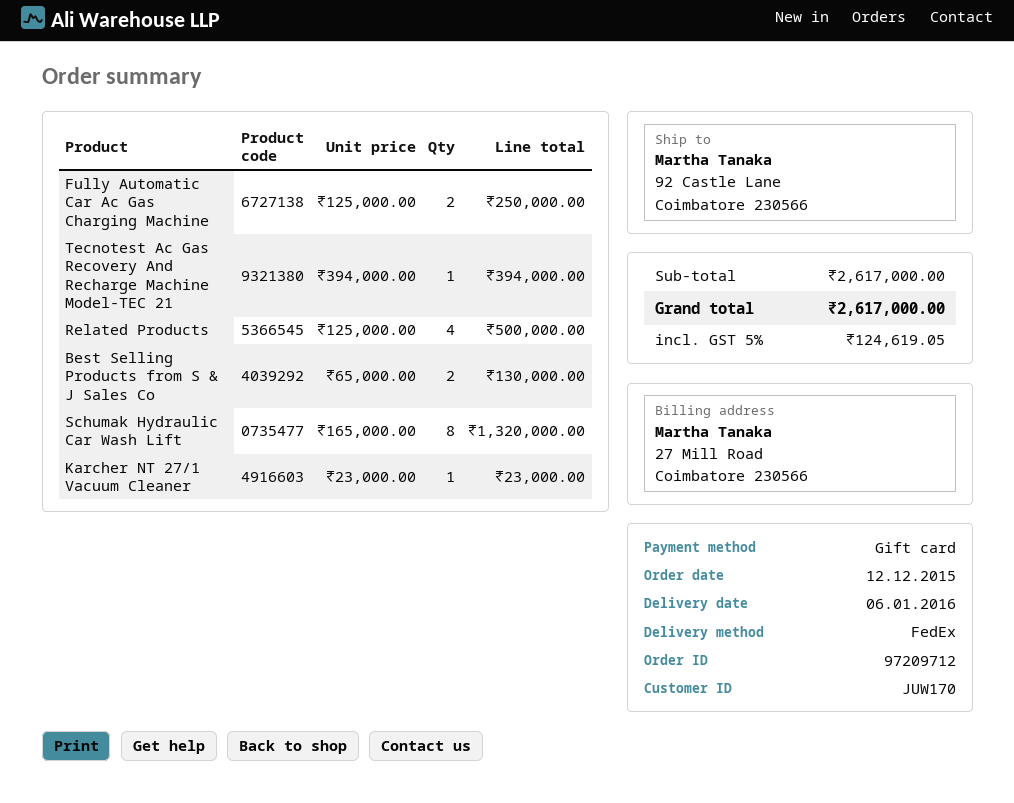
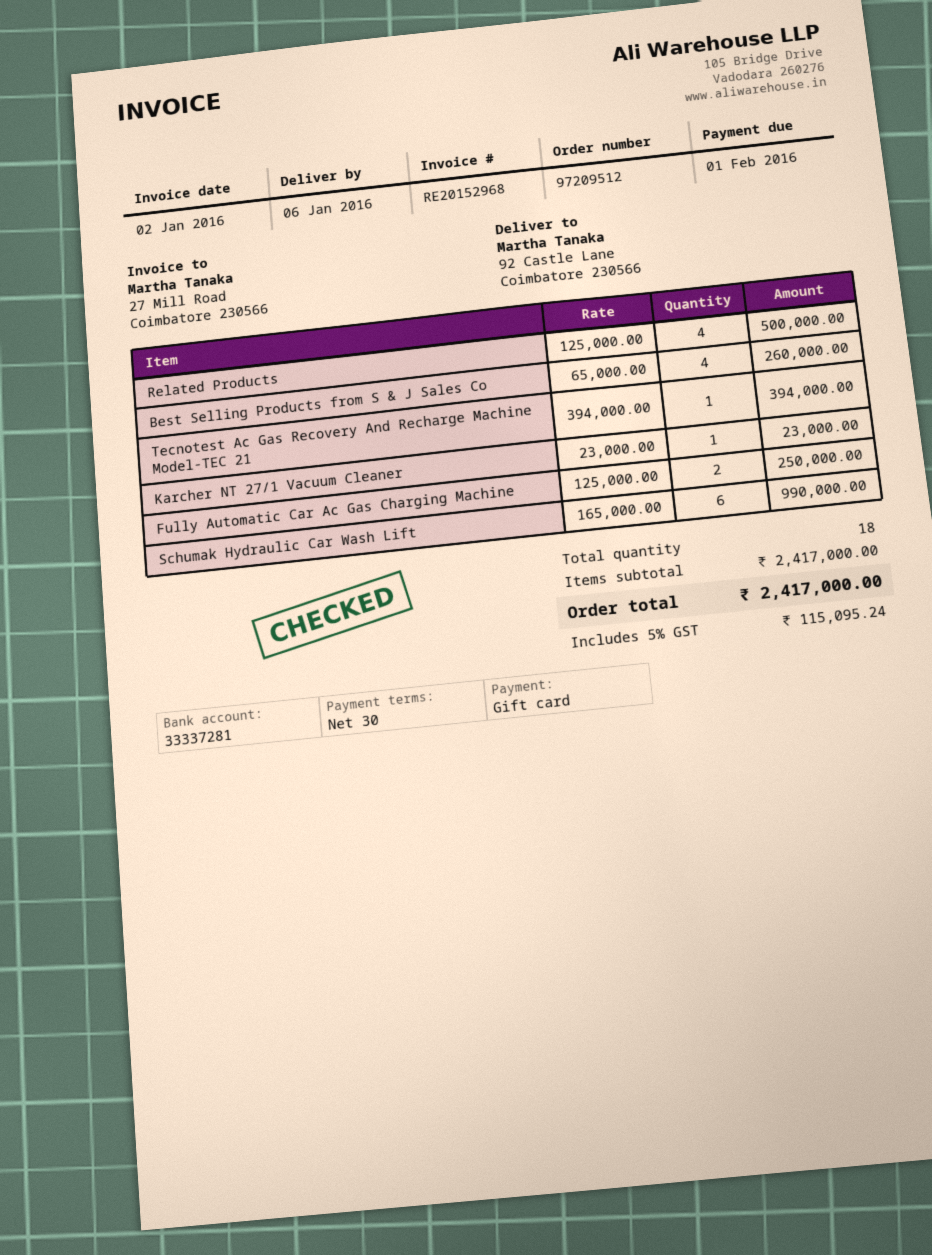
order number: 97209712 -> 97209512
Best Selling Products from S & J Sales Co: 2 x 65000.00 = 130000.00 -> 4 x 65000.00 = 260000.00
Schumak Hydraulic Car Wash Lift: 8 x 165000.00 = 1320000.00 -> 6 x 165000.00 = 990000.00
subtotal: 2617000.00 -> 2417000.00
tax: 5% = 124619.05 -> 5% = 115095.24
total: 2617000.00 -> 2417000.00

